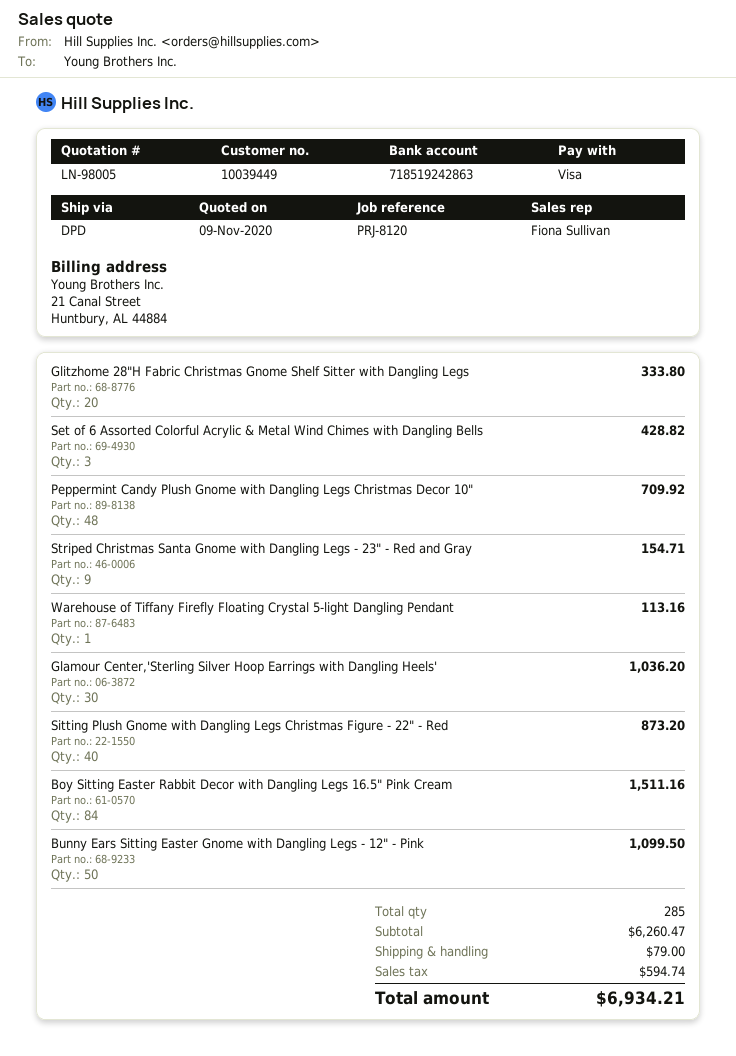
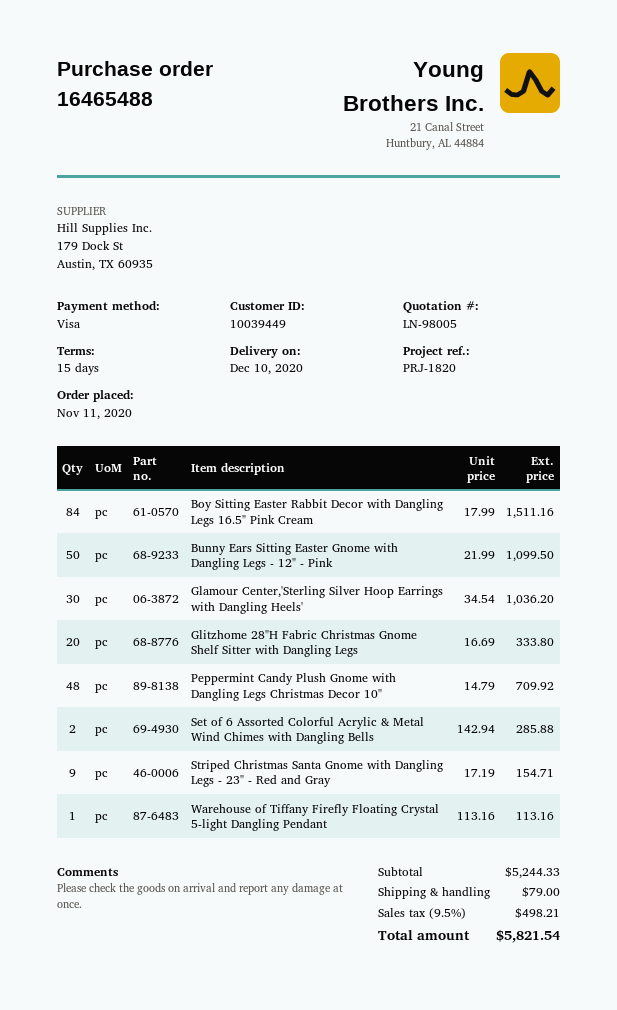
reference: PRJ-8120 -> PRJ-1820
Set of 6 Assorted Colorful Acrylic & Metal Wind Chimes with Dangling Bells: 3 for 428.82 -> 2 for 285.88
Sitting Plush Gnome with Dangling Legs Christmas Figure - 22" - Red: 40 for 873.20 -> none
subtotal: 6260.47 -> 5244.33
tax: 594.74 -> 498.21
total: 6934.21 -> 5821.54

